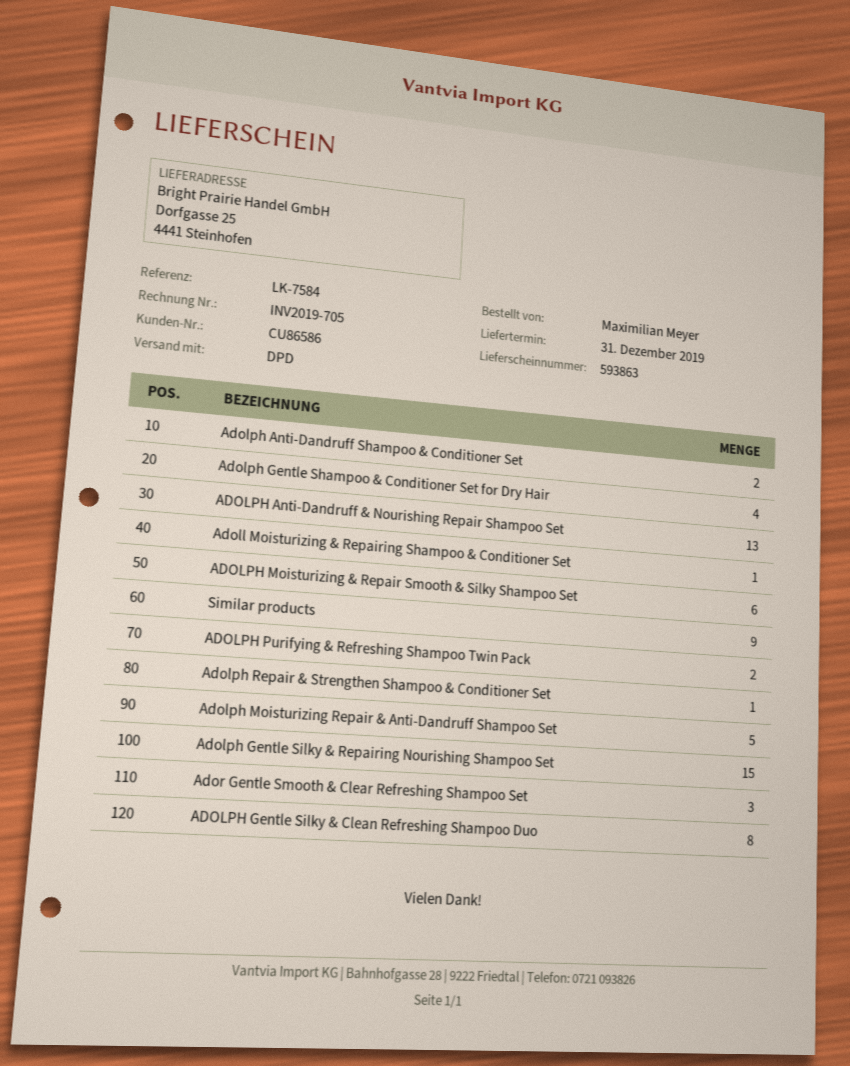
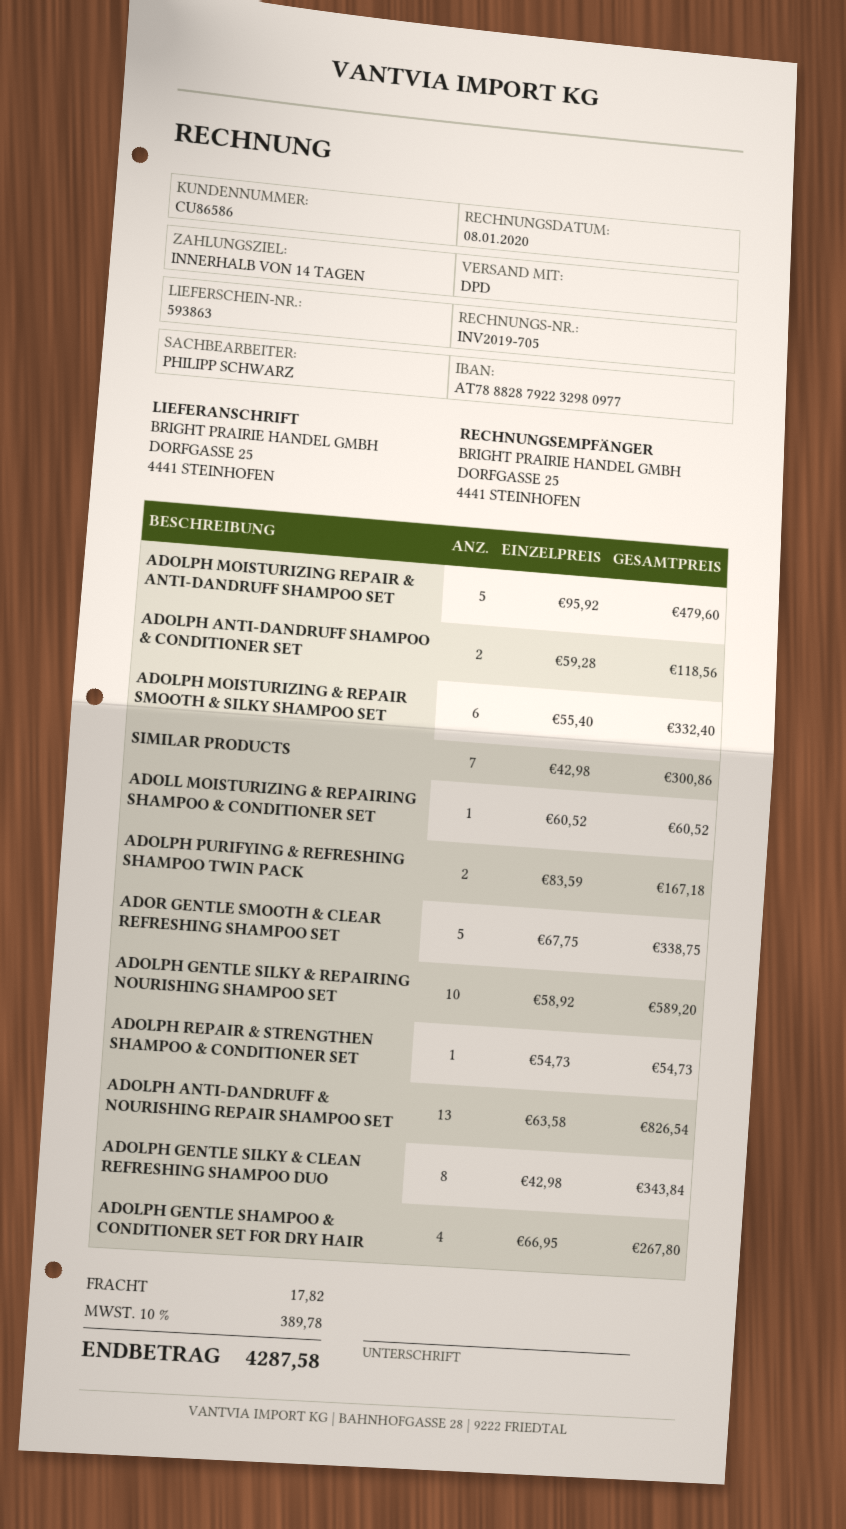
Similar products: 9 -> 7
Adolph Gentle Silky & Repairing Nourishing Shampoo Set: 15 -> 10
Ador Gentle Smooth & Clear Refreshing Shampoo Set: 3 -> 5

